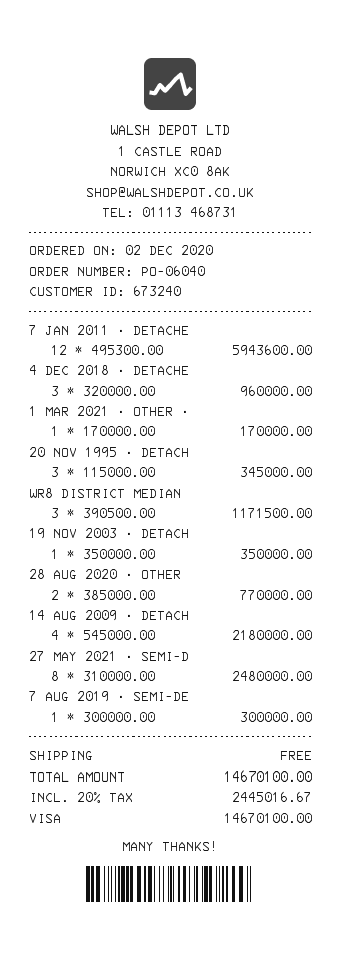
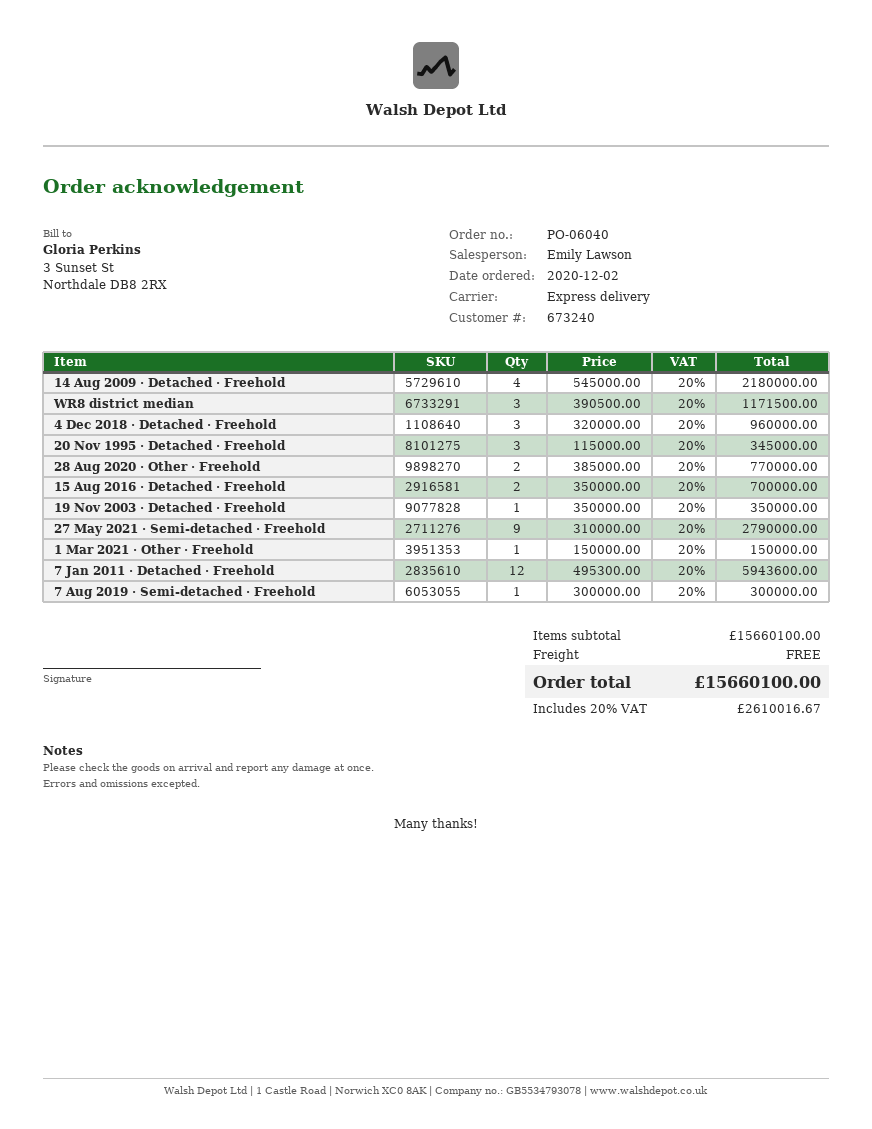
1 MAR 2021 · OTHER ·: 1 x 170000.00 = 170000.00 -> 1 x 150000.00 = 150000.00
27 MAY 2021 · SEMI-D: 8 x 310000.00 = 2480000.00 -> 9 x 310000.00 = 2790000.00
15 Aug 2016 · Detached · Freehold: none -> 2 x 350000.00 = 700000.00
tax: 20% = 2445016.67 -> 20% = 2610016.67
total: 14670100.00 -> 15660100.00

